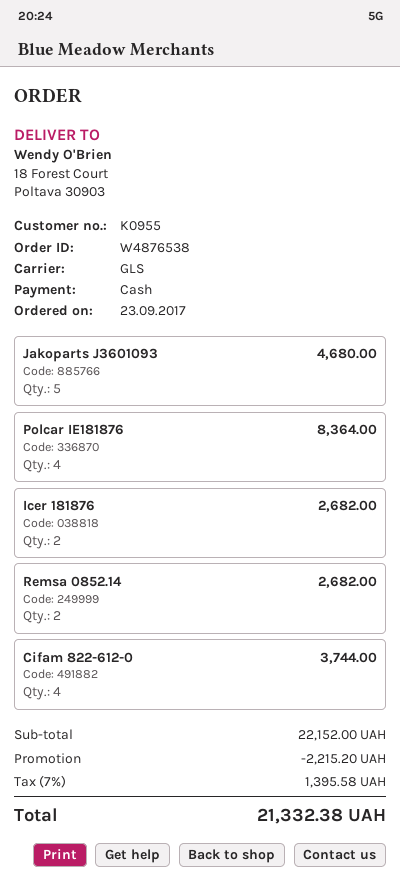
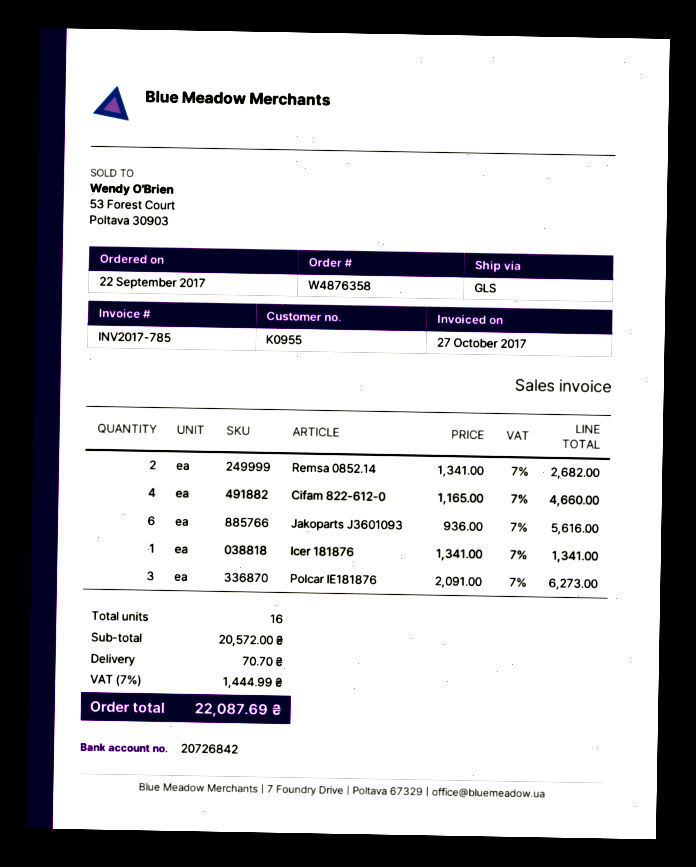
order number: W4876538 -> W4876358
order date: 2017-09-23 -> 2017-09-22
Jakoparts J3601093: 5 for 4680.00 -> 6 for 5616.00
Polcar IE181876: 4 for 8364.00 -> 3 for 6273.00
Icer 181876: 2 for 2682.00 -> 1 for 1341.00
Cifam 822-612-0: 4 for 3744.00 -> 4 for 4660.00
subtotal: 22152.00 -> 20572.00
discount: 2215.20 -> none
shipping: none -> 70.70
tax: 7% = 1395.58 -> 7% = 1444.99
total: 21332.38 -> 22087.69

